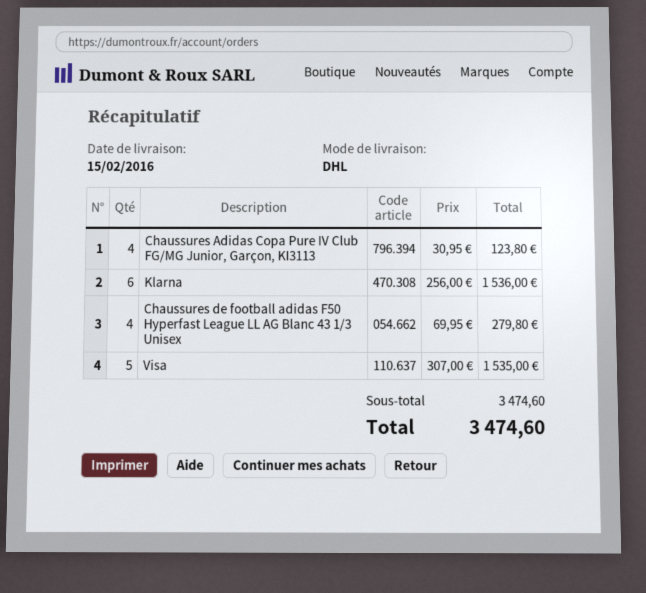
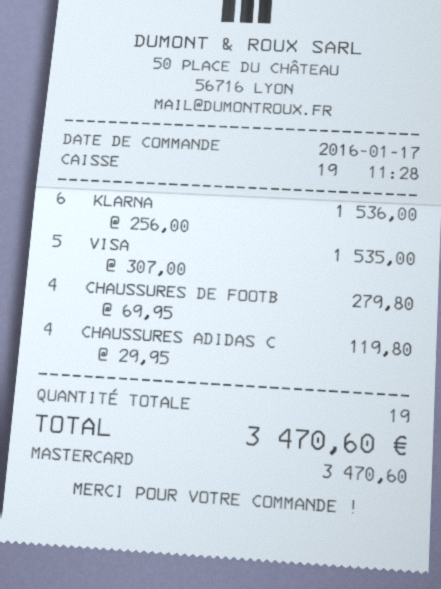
Chaussures Adidas Copa Pure IV Club FG/MG Junior, Garçon, KI3113: 4 x 30.95 = 123.80 -> 4 x 29.95 = 119.80
total: 3474.60 -> 3470.60

